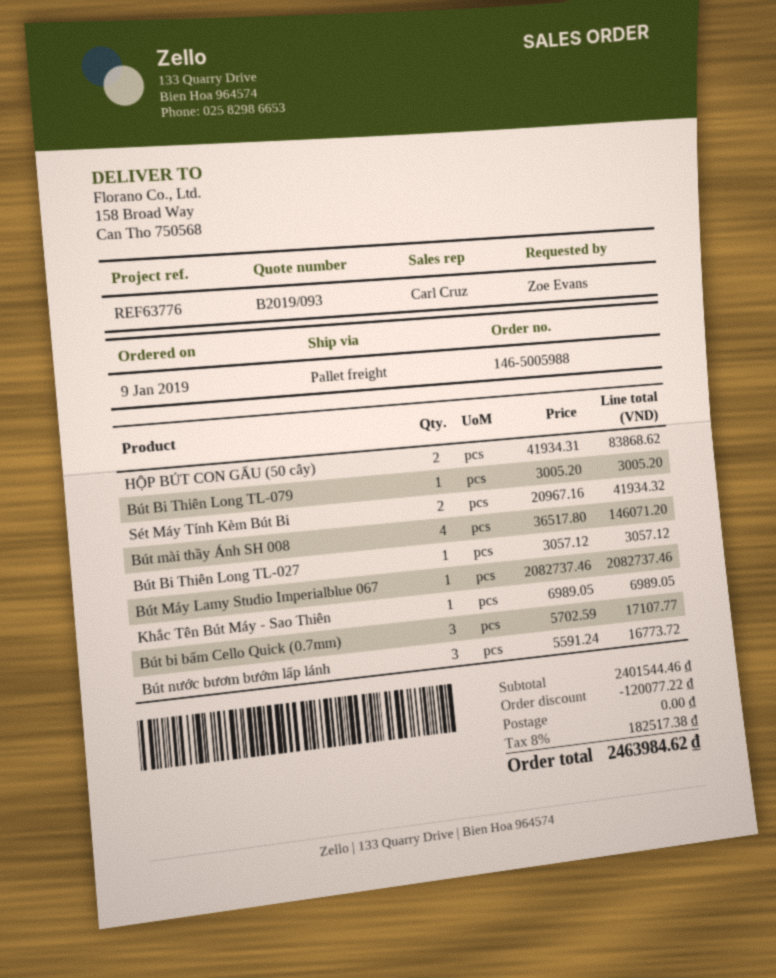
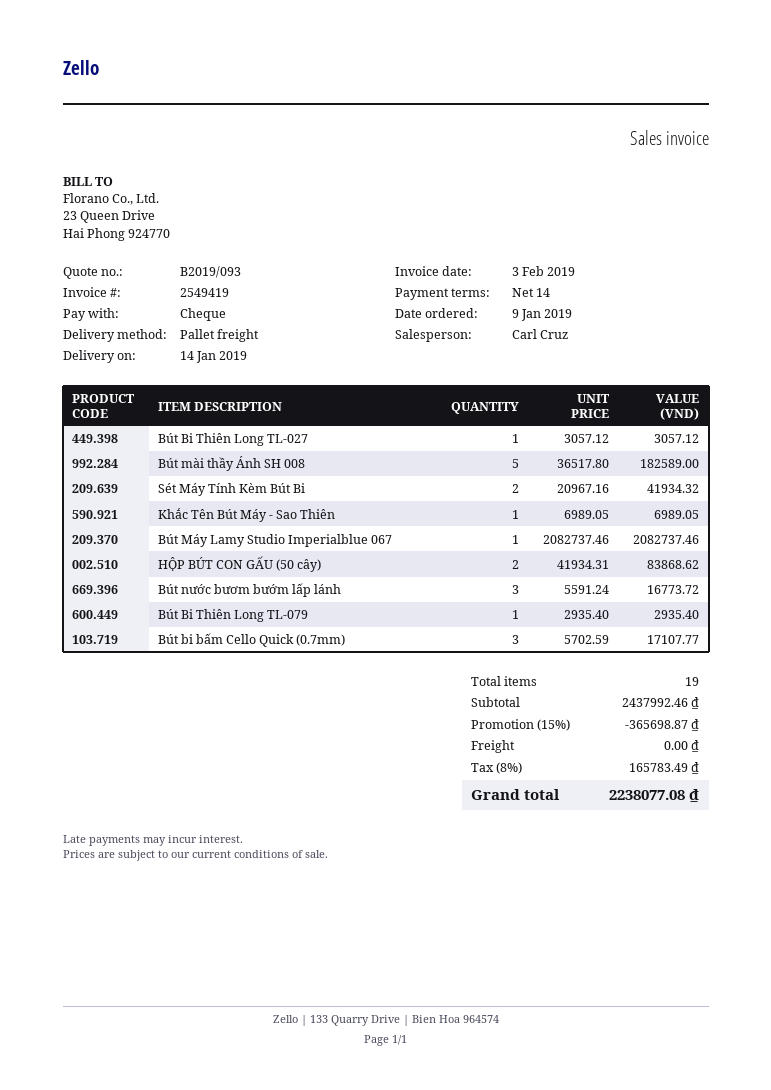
Bút Bi Thiên Long TL-079: 1 x 3005.20 = 3005.20 -> 1 x 2935.40 = 2935.40
Bút mài thầy Ánh SH 008: 4 x 36517.80 = 146071.20 -> 5 x 36517.80 = 182589.00
subtotal: 2401544.46 -> 2437992.46
discount: 120077.22 -> 365698.87
tax: 8% = 182517.38 -> 8% = 165783.49
total: 2463984.62 -> 2238077.08

